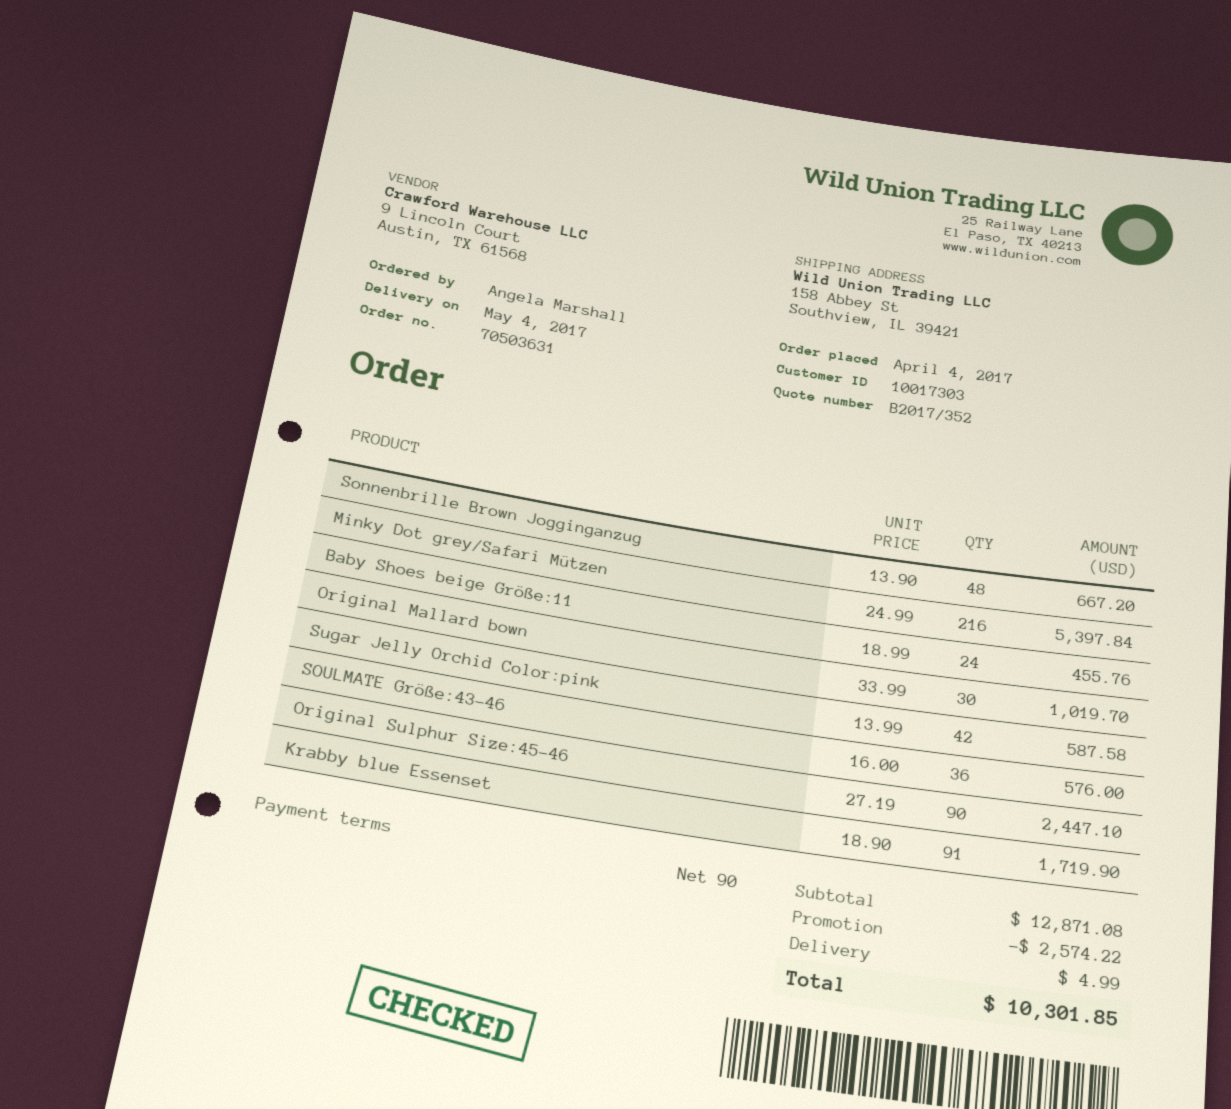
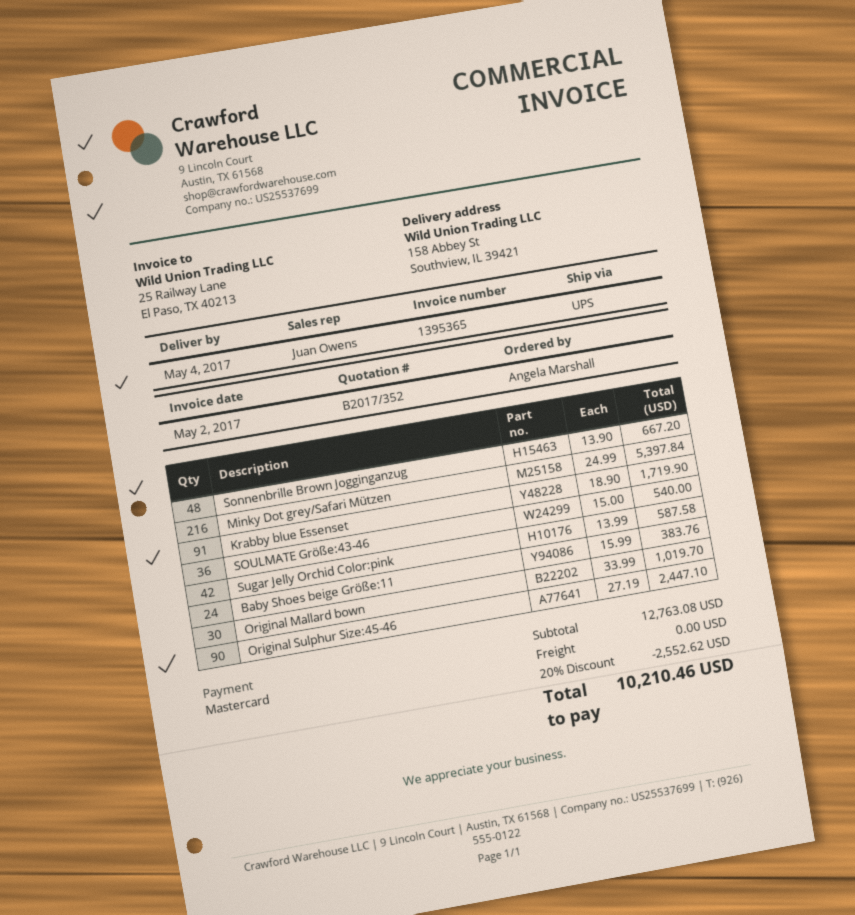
Baby Shoes beige Größe:11: 24 x 18.99 = 455.76 -> 24 x 15.99 = 383.76
SOULMATE Größe:43-46: 36 x 16.00 = 576.00 -> 36 x 15.00 = 540.00
subtotal: 12871.08 -> 12763.08
discount: 2574.22 -> 2552.62
shipping: 4.99 -> 0.00
total: 10301.85 -> 10210.46

